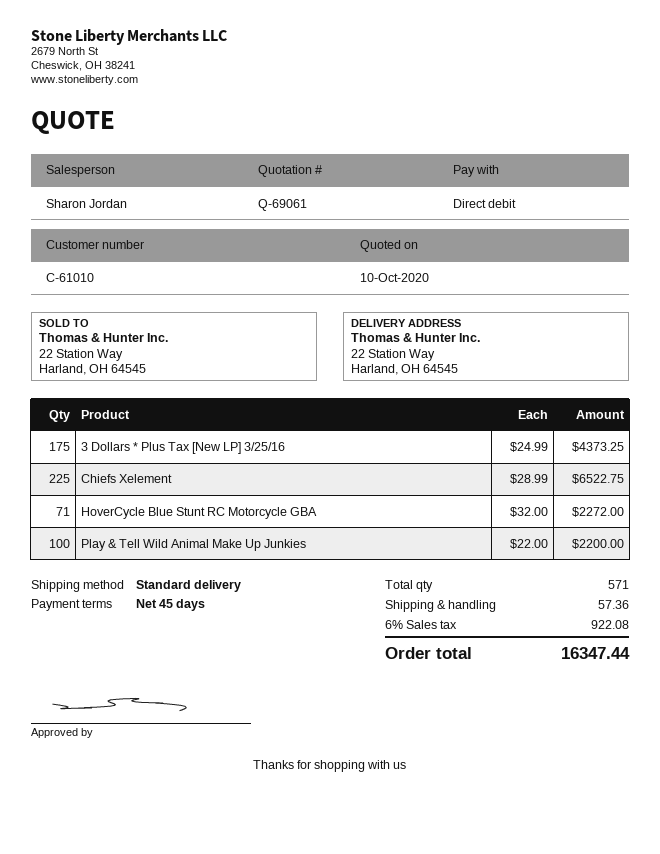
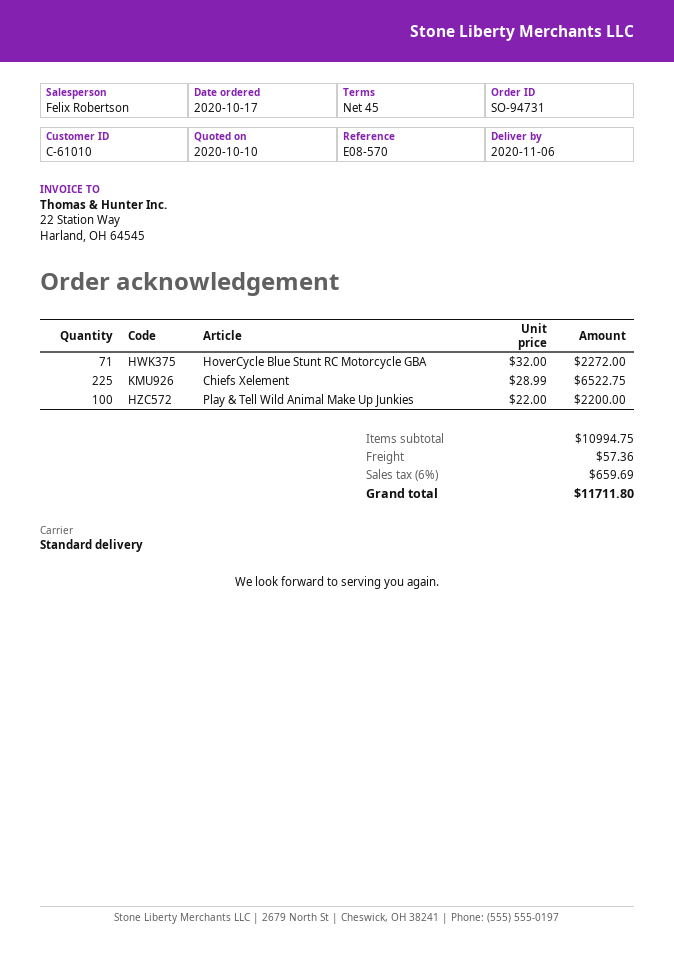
sales rep: Sharon Jordan -> Felix Robertson
3 Dollars * Plus Tax [New LP] 3/25/16: 175 x 24.99 = 4373.25 -> none
tax: 6% = 922.08 -> 6% = 659.69
total: 16347.44 -> 11711.80

